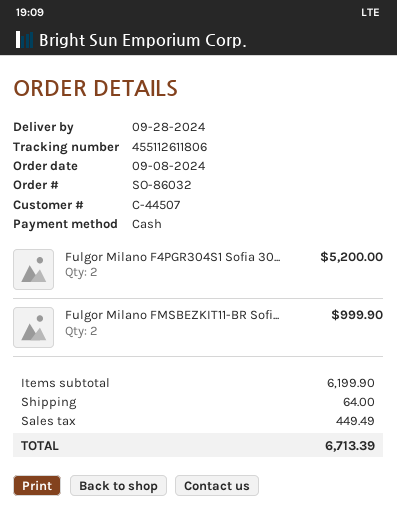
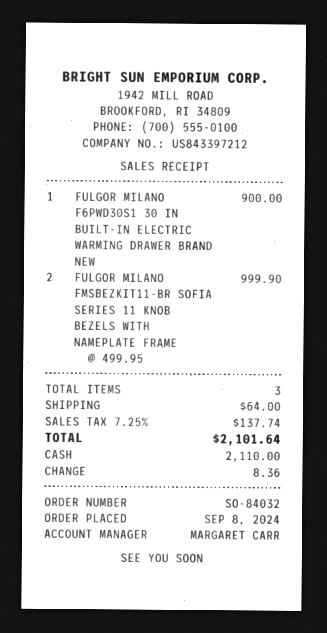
order number: SO-86032 -> SO-84032
Fulgor Milano F4PGR304S1 Sofia 30...: 2 for 5200.00 -> none
FULGOR MILANO F6PWD30S1 30 IN BUILT-IN ELECTRIC WARMING DRAWER BRAND NEW: none -> 1 for 900.00
tax: 449.49 -> 137.74
total: 6713.39 -> 2101.64

